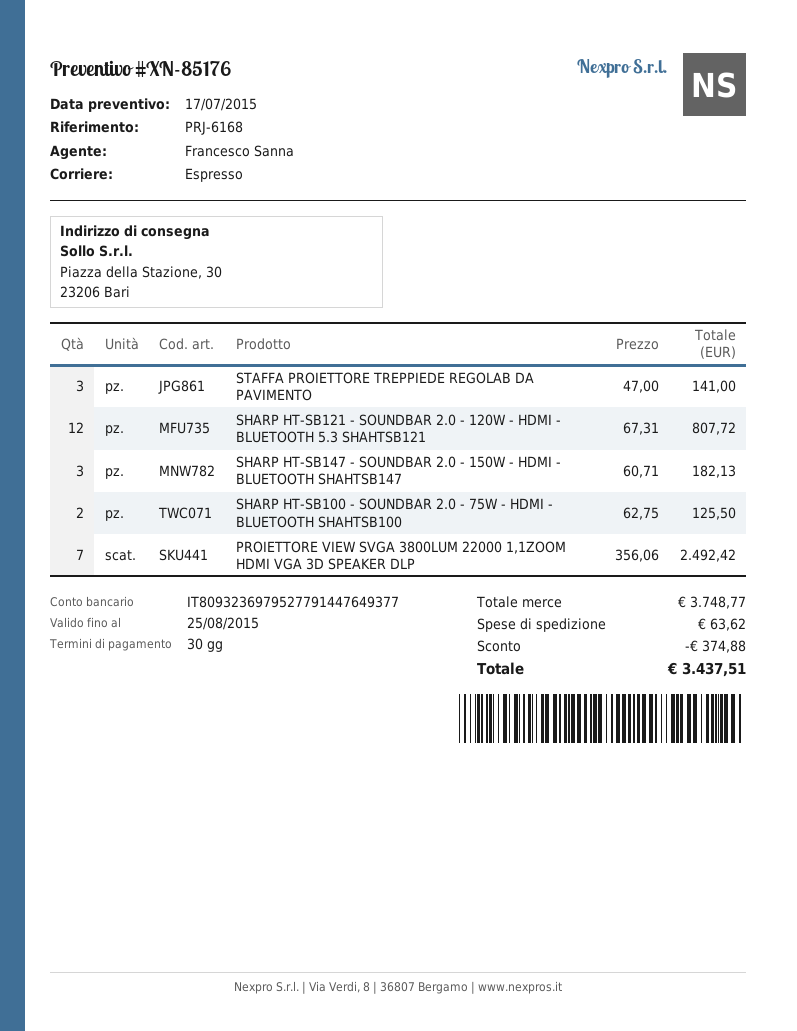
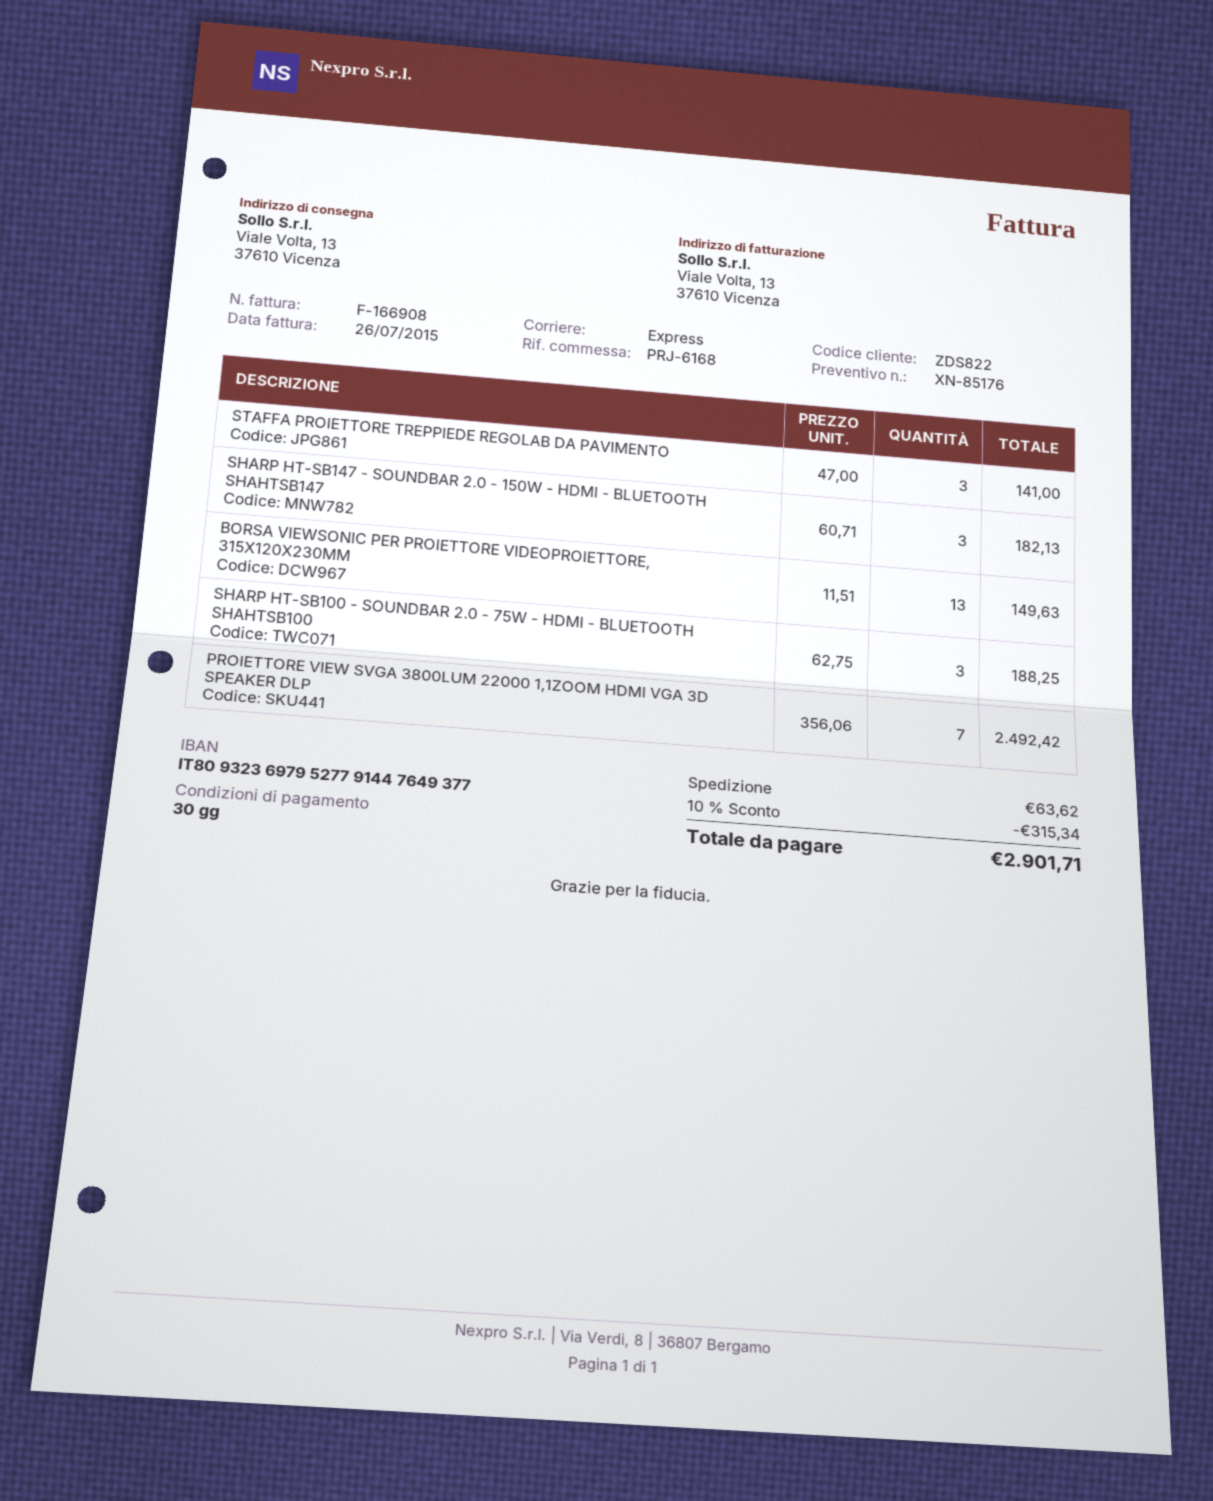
ship to: Piazza della Stazione, 30, 23206 Bari -> Viale Volta, 13, 37610 Vicenza
SHARP HT-SB121 - SOUNDBAR 2.0 - 120W - HDMI - BLUETOOTH 5.3 SHAHTSB121: 12 x 67.31 = 807.72 -> none
SHARP HT-SB100 - SOUNDBAR 2.0 - 75W - HDMI - BLUETOOTH SHAHTSB100: 2 x 62.75 = 125.50 -> 3 x 62.75 = 188.25
BORSA VIEWSONIC PER PROIETTORE VIDEOPROIETTORE, 315X120X230MM: none -> 13 x 11.51 = 149.63
discount: 374.88 -> 315.34
total: 3437.51 -> 2901.71

